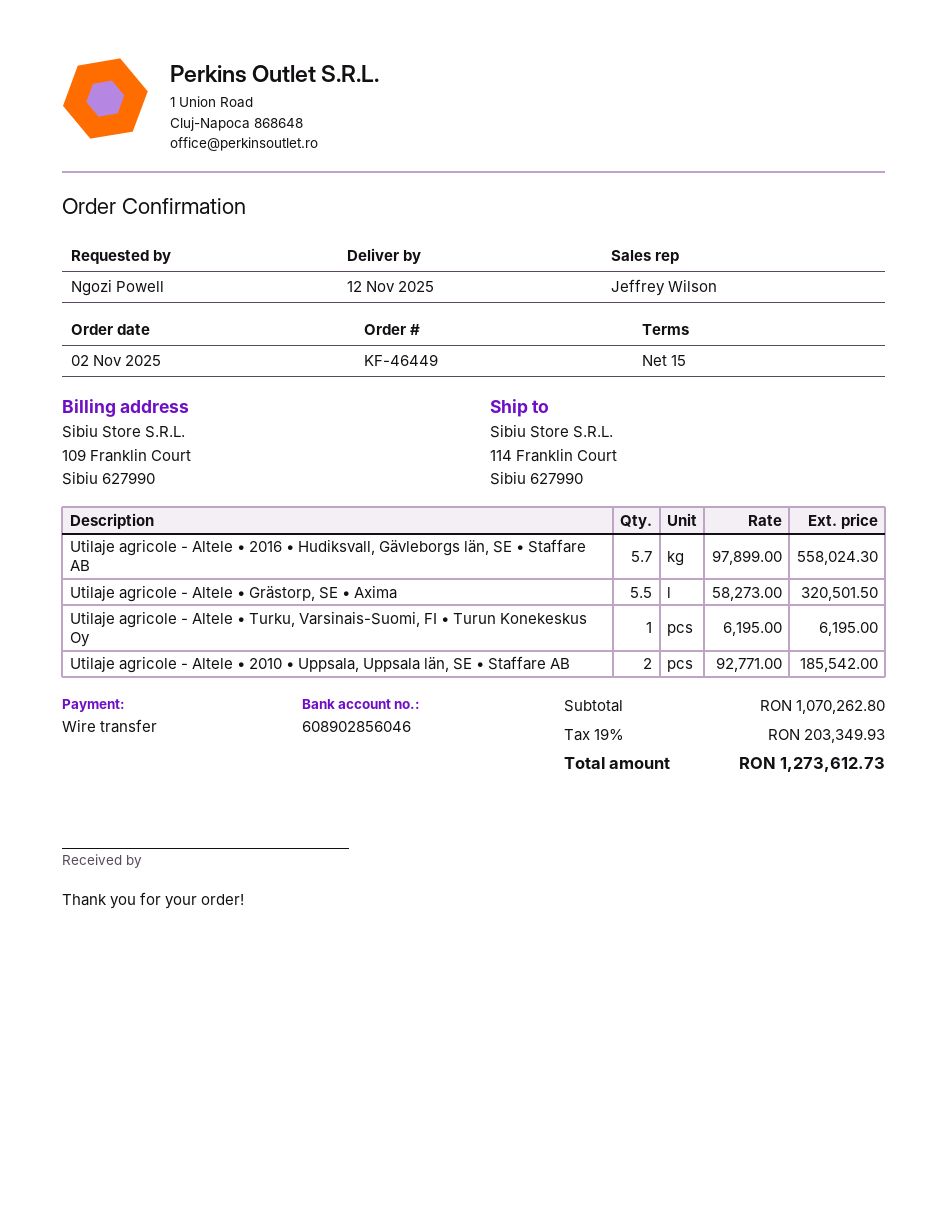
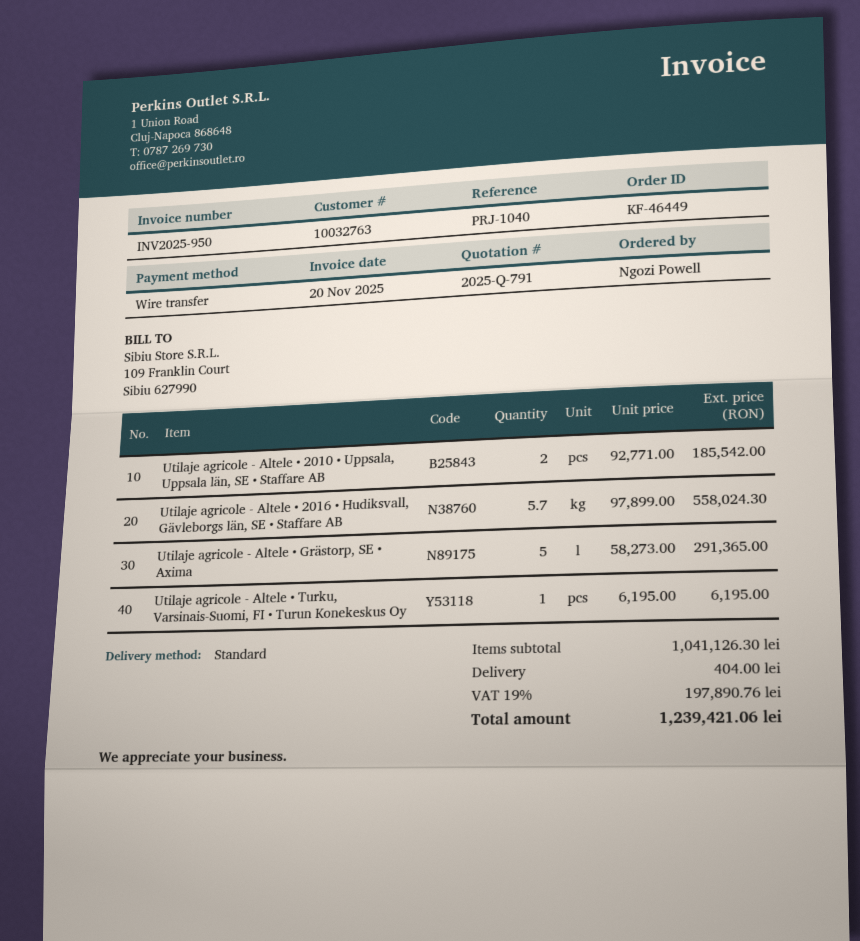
Utilaje agricole - Altele • Grästorp, SE • Axima: 5.5 x 58273.00 = 320501.50 -> 5 x 58273.00 = 291365.00
subtotal: 1070262.80 -> 1041126.30
shipping: none -> 404.00
tax: 19% = 203349.93 -> 19% = 197890.76
total: 1273612.73 -> 1239421.06

